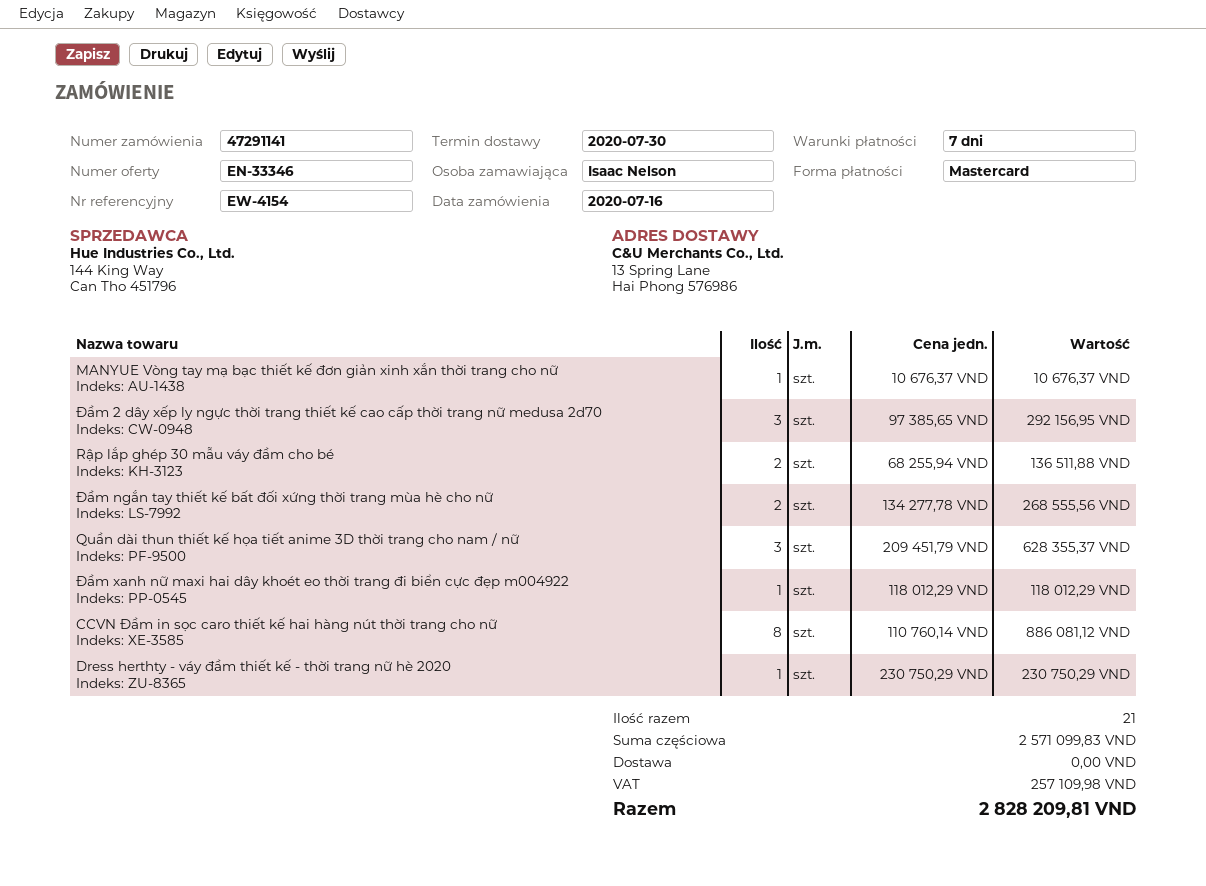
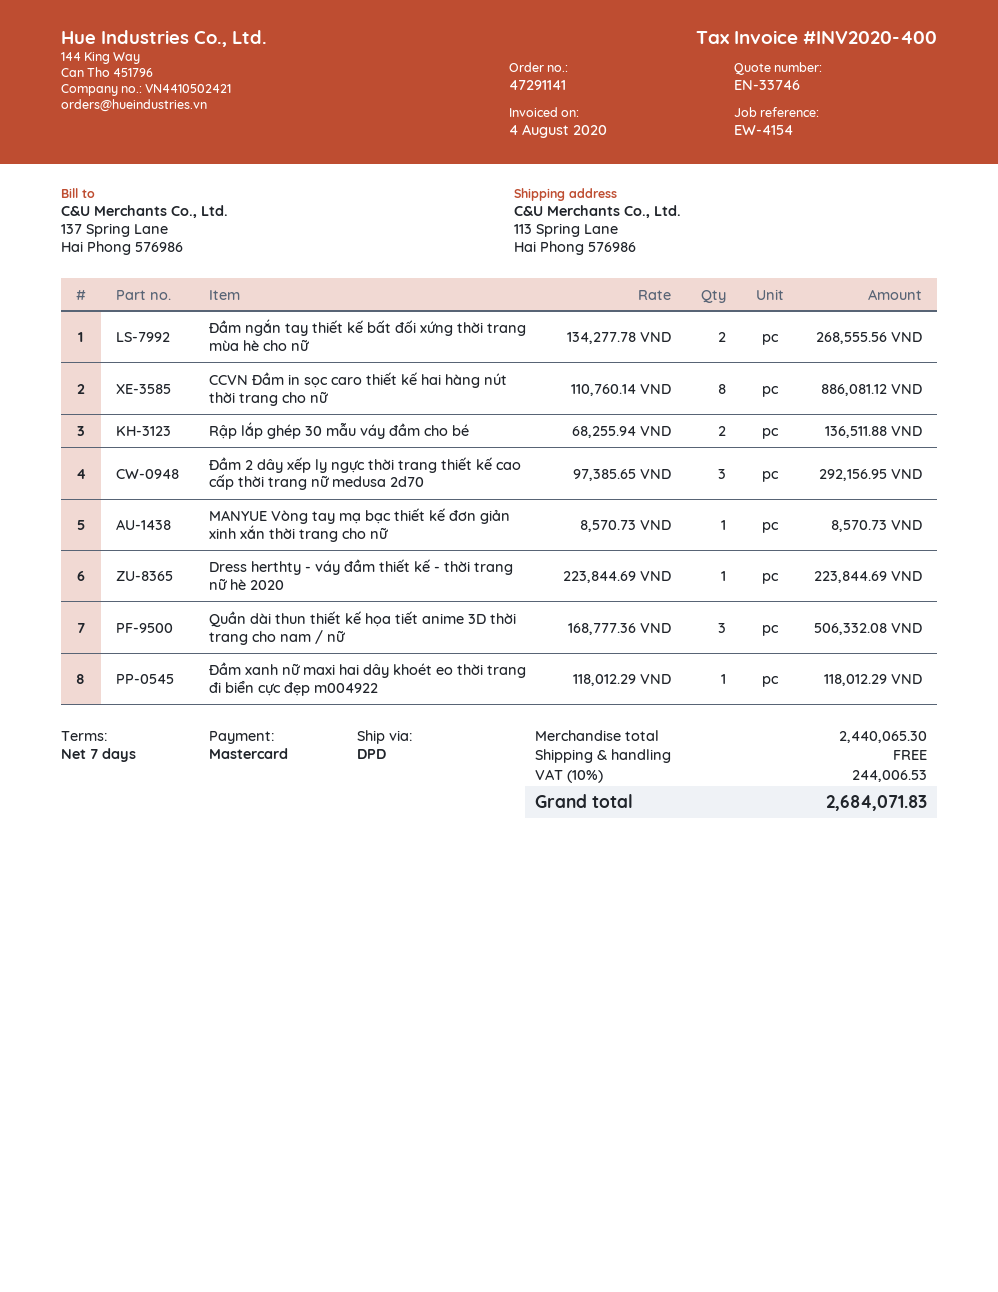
quote number: EN-33346 -> EN-33746
ship to: 13 Spring Lane, Hai Phong 576986 -> 113 Spring Lane, Hai Phong 576986
MANYUE Vòng tay mạ bạc thiết kế đơn giản xinh xắn thời trang cho nữ: 1 x 10676.37 = 10676.37 -> 1 x 8570.73 = 8570.73
Quần dài thun thiết kế họa tiết anime 3D thời trang cho nam / nữ: 3 x 209451.79 = 628355.37 -> 3 x 168777.36 = 506332.08
Dress herthty - váy đầm thiết kế - thời trang nữ hè 2020: 1 x 230750.29 = 230750.29 -> 1 x 223844.69 = 223844.69
subtotal: 2571099.83 -> 2440065.30
tax: 257109.98 -> 244006.53
total: 2828209.81 -> 2684071.83

